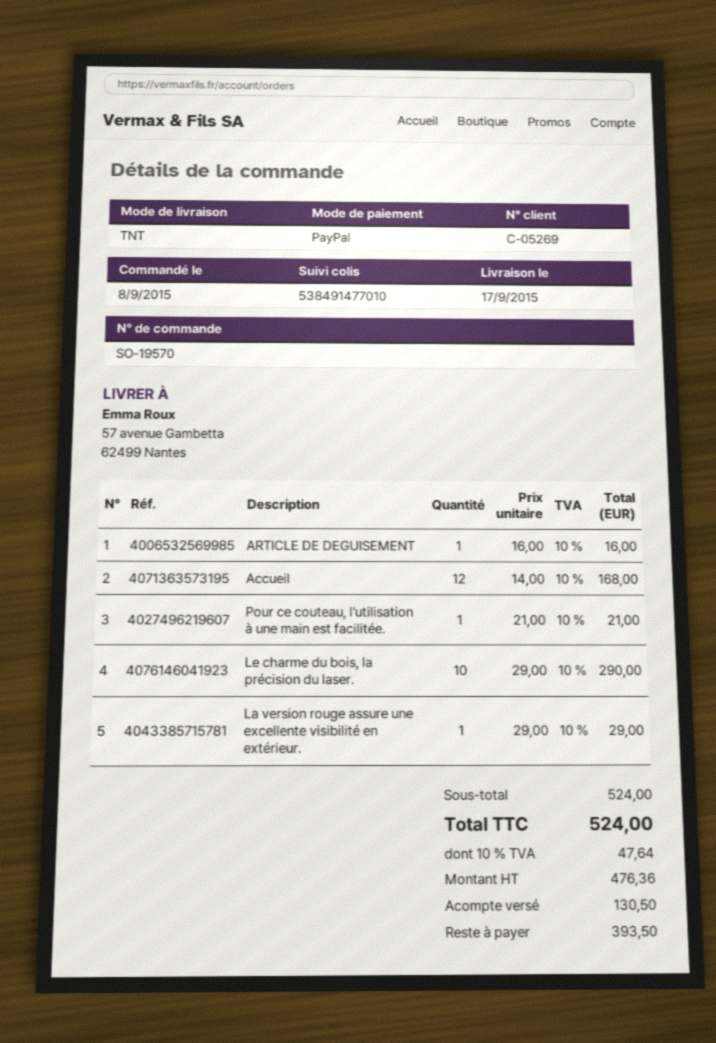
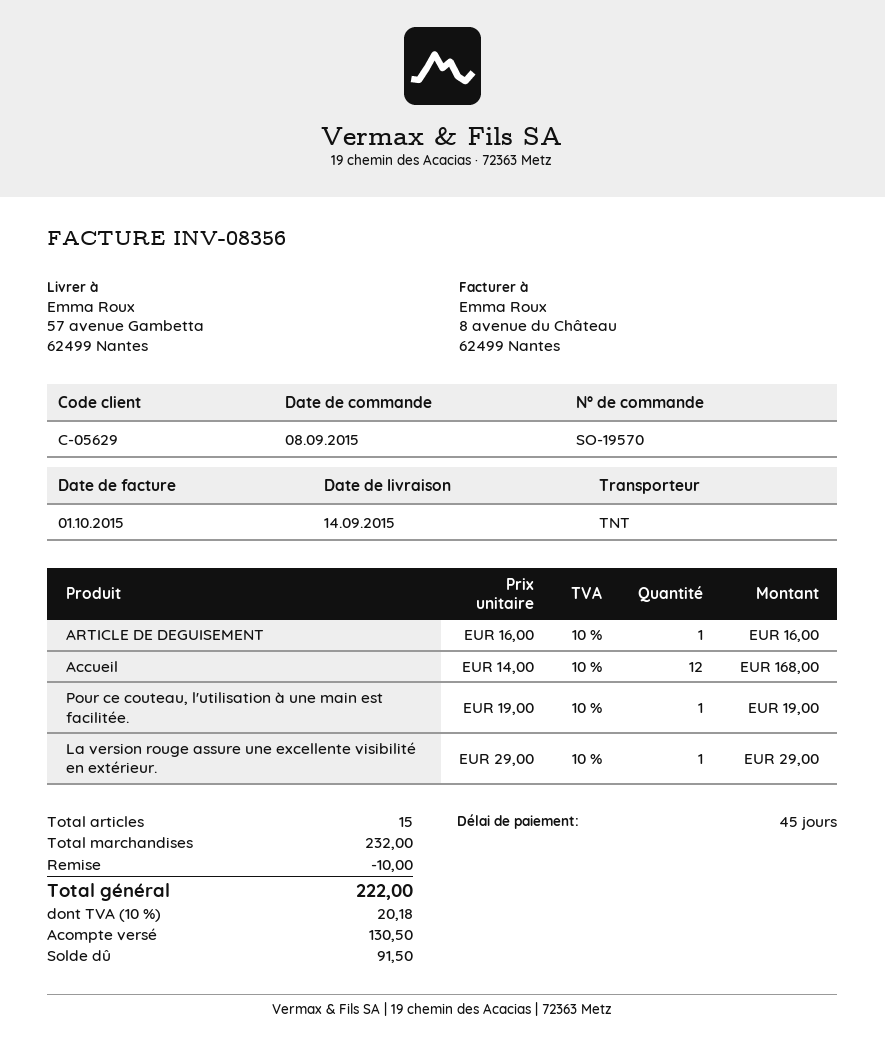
delivery date: 2015-09-17 -> 2015-09-14
customer number: C-05269 -> C-05629
Pour ce couteau, l'utilisation à une main est facilitée.: 1 x 21.00 = 21.00 -> 1 x 19.00 = 19.00
Le charme du bois, la précision du laser.: 10 x 29.00 = 290.00 -> none
subtotal: 524.00 -> 232.00
discount: none -> 10.00
tax: 10% = 47.64 -> 10% = 20.18
total: 524.00 -> 222.00
balance: 393.50 -> 91.50

